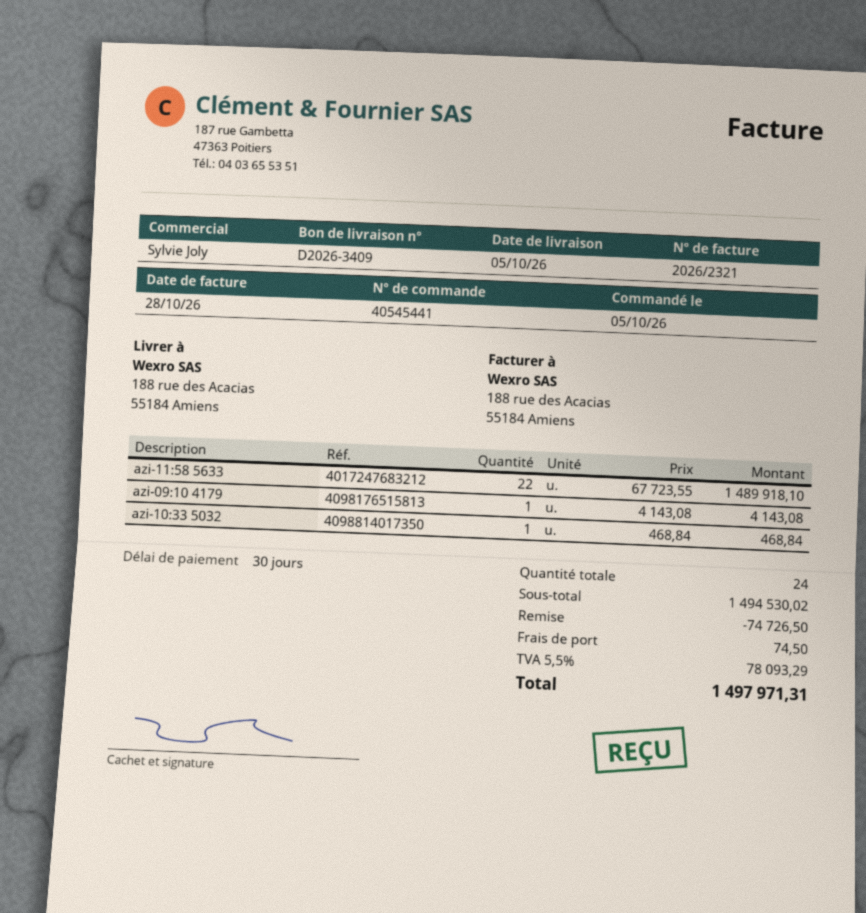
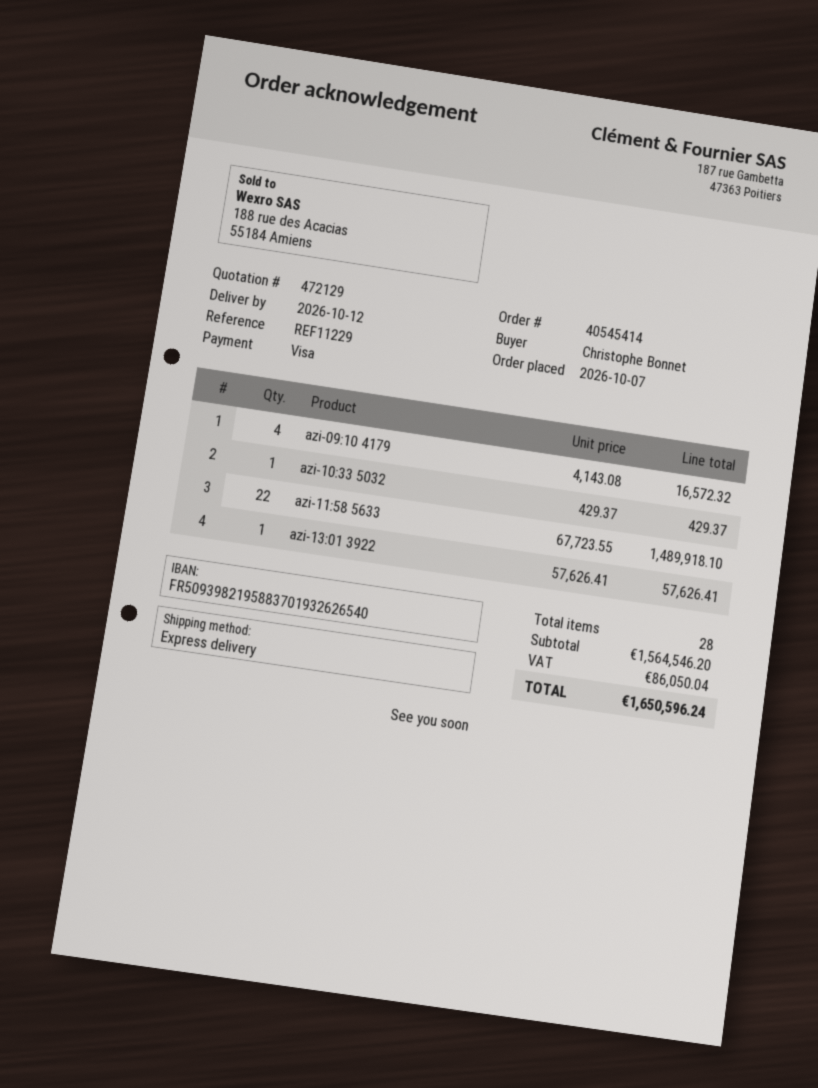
order number: 40545441 -> 40545414
order date: 2026-10-05 -> 2026-10-07
delivery date: 2026-10-05 -> 2026-10-12
azi-09:10 4179: 1 x 4143.08 = 4143.08 -> 4 x 4143.08 = 16572.32
azi-10:33 5032: 1 x 468.84 = 468.84 -> 1 x 429.37 = 429.37
azi-13:01 3922: none -> 1 x 57626.41 = 57626.41
total quantity: 24 -> 28
subtotal: 1494530.02 -> 1564546.20
discount: 74726.50 -> none
shipping: 74.50 -> none
tax: 78093.29 -> 86050.04
total: 1497971.31 -> 1650596.24

